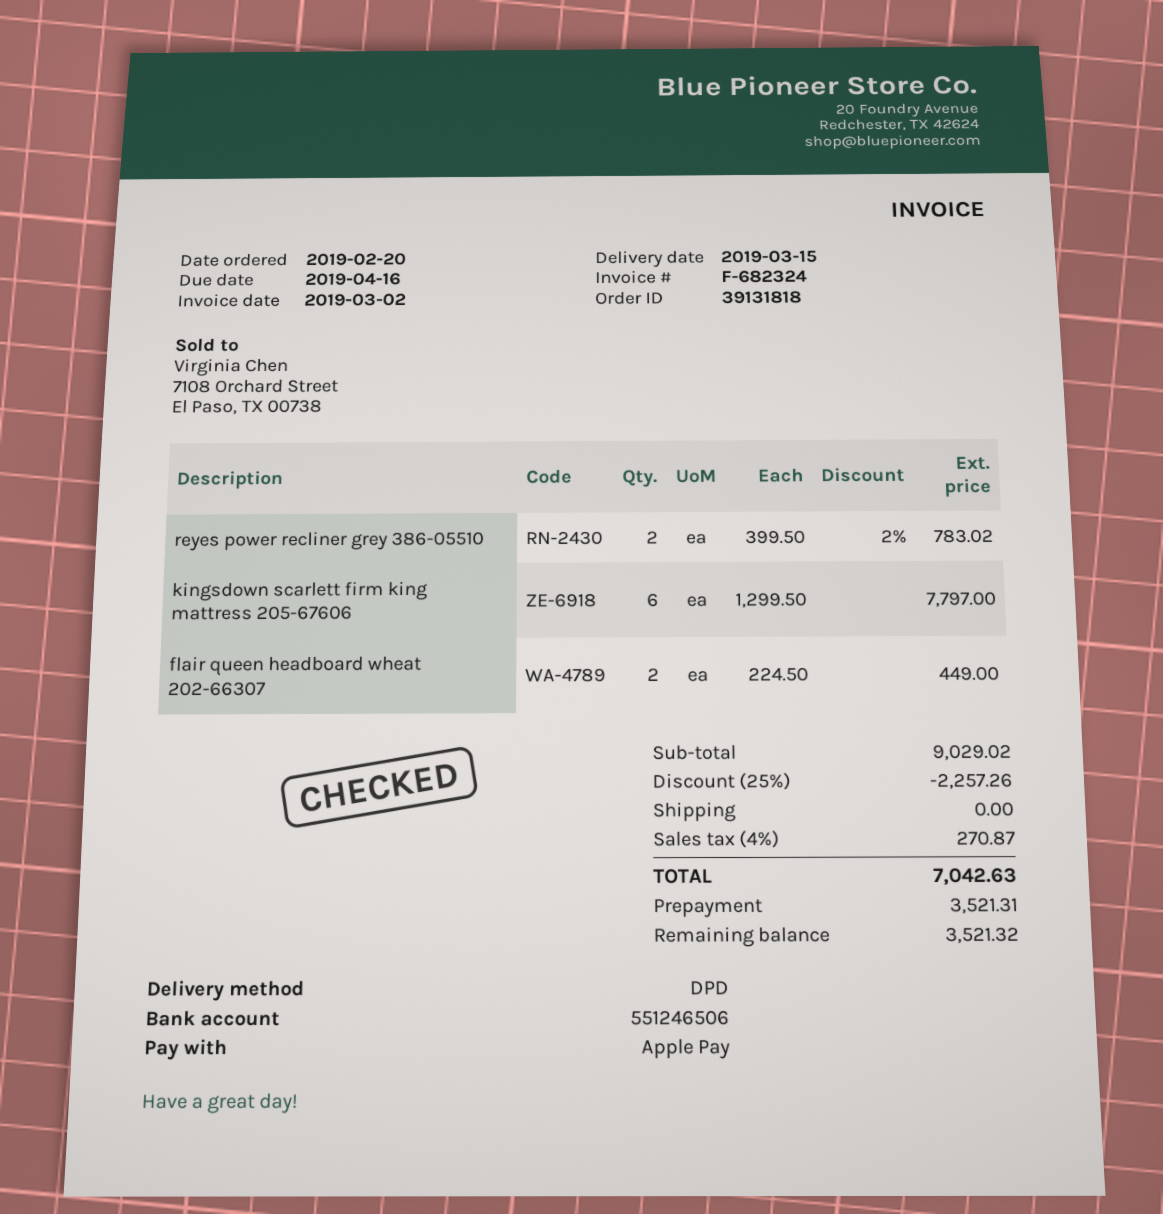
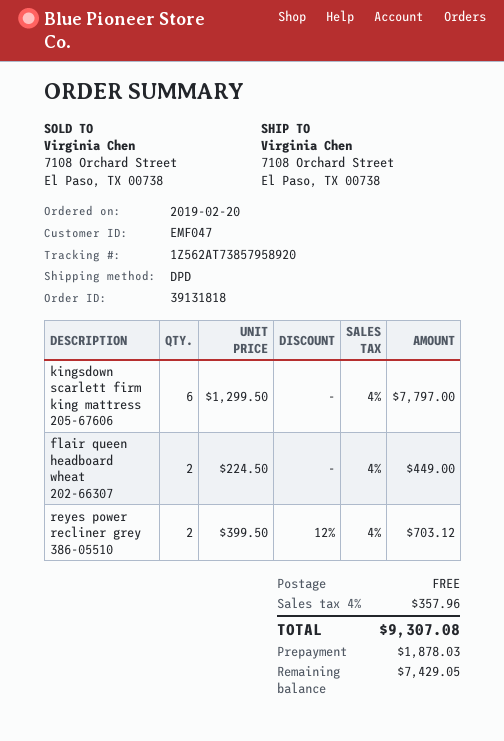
reyes power recliner grey 386-05510: 2 x 399.50 - 2% = 783.02 -> 2 x 399.50 - 12% = 703.12
discount: 25% = 2257.26 -> none
tax: 4% = 270.87 -> 4% = 357.96
total: 7042.63 -> 9307.08
deposit: 3521.31 -> 1878.03
balance: 3521.32 -> 7429.05

